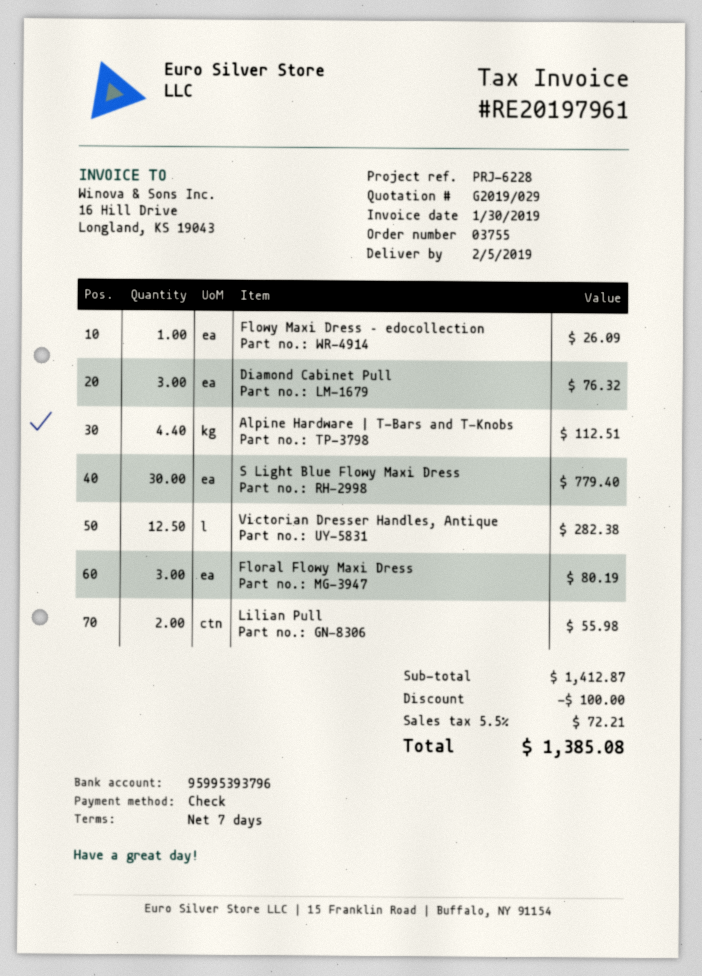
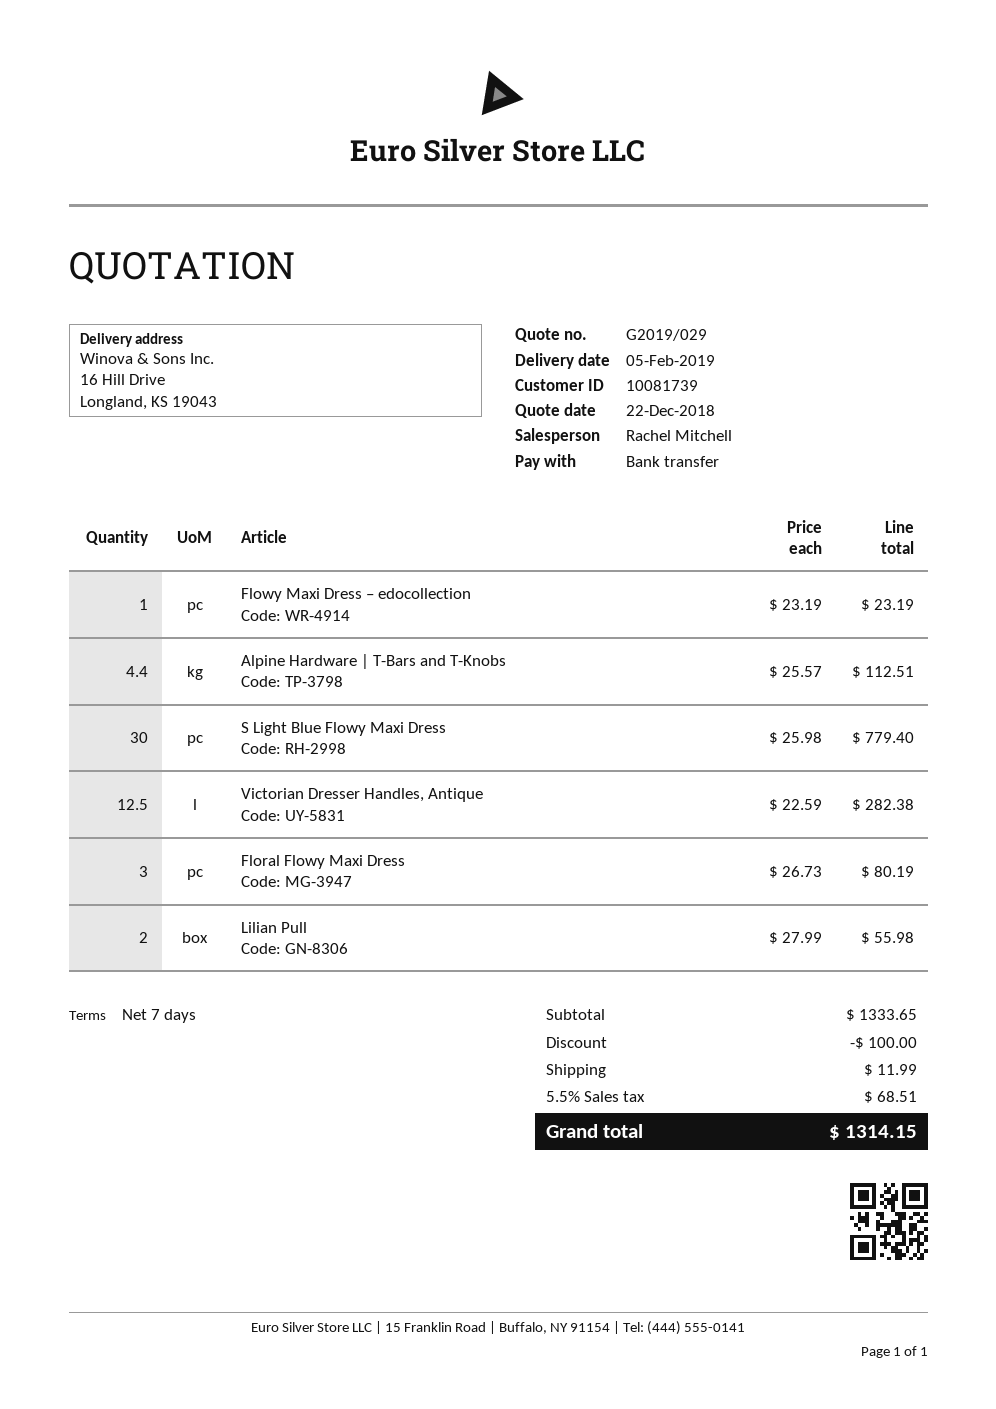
payment method: cheque -> bank transfer
Flowy Maxi Dress – edocollection: 1 for 26.09 -> 1 for 23.19
Diamond Cabinet Pull: 3 for 76.32 -> none
subtotal: 1412.87 -> 1333.65
shipping: none -> 11.99
tax: 5.5% = 72.21 -> 5.5% = 68.51
total: 1385.08 -> 1314.15

